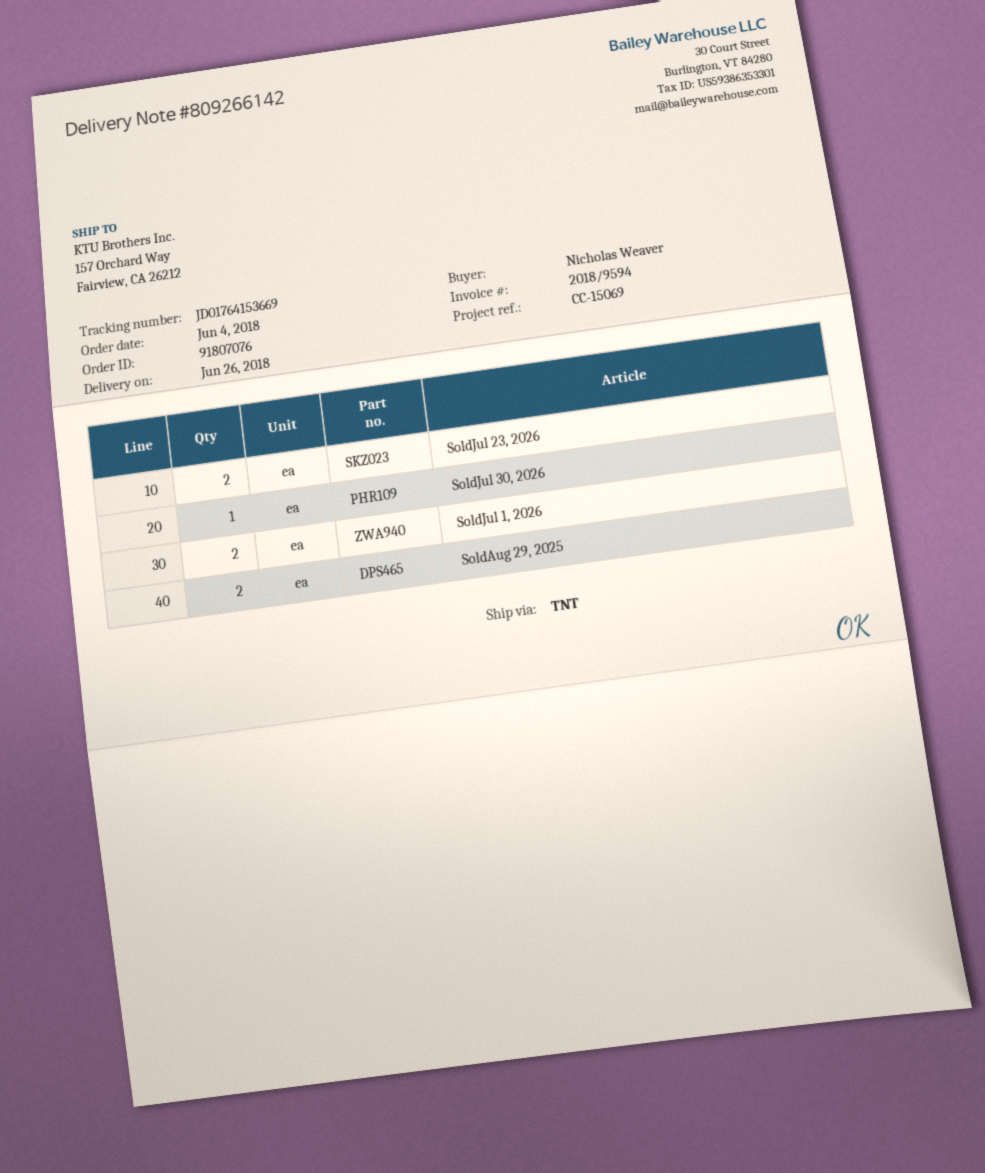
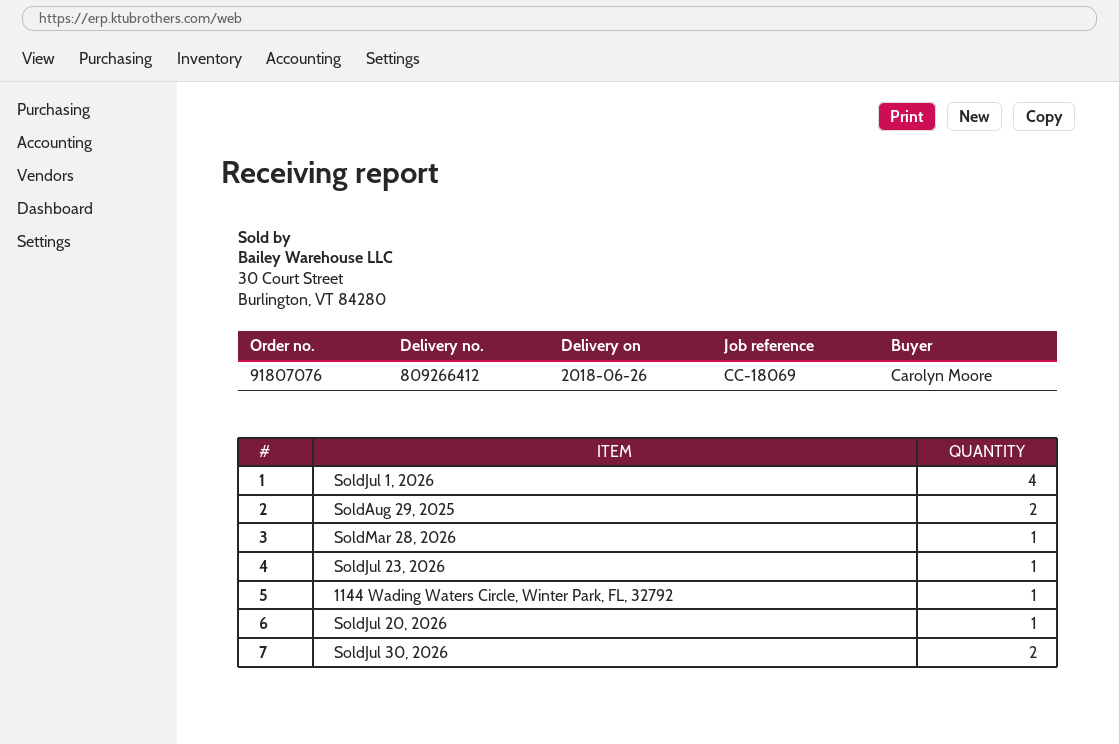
delivery note number: 809266142 -> 809266412
reference: CC-15069 -> CC-18069
ordered by: Nicholas Weaver -> Carolyn Moore
SoldJul 23, 2026: 2 -> 1
SoldJul 30, 2026: 1 -> 2
SoldJul 1, 2026: 2 -> 4
SoldMar 28, 2026: none -> 1
1144 Wading Waters Circle, Winter Park, FL, 32792: none -> 1
SoldJul 20, 2026: none -> 1

